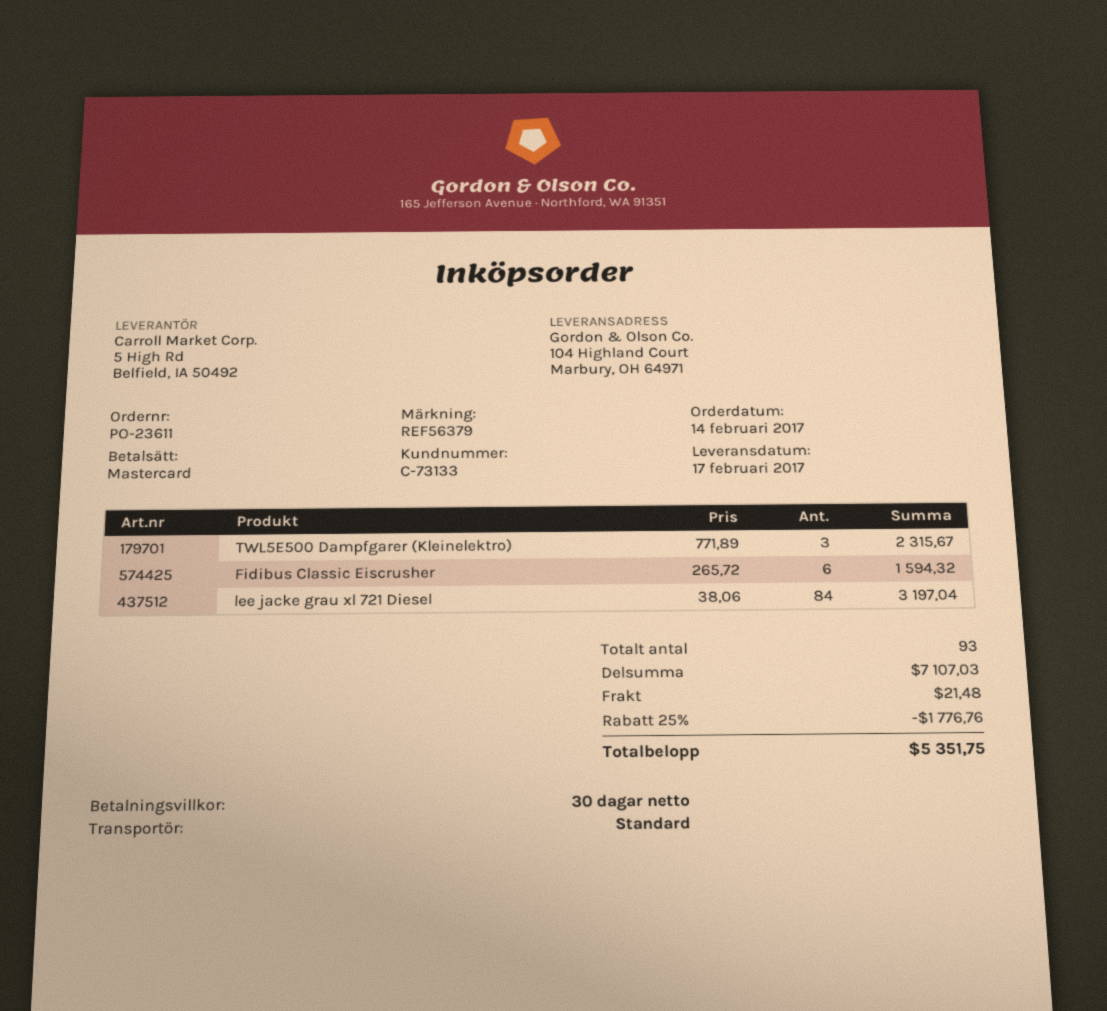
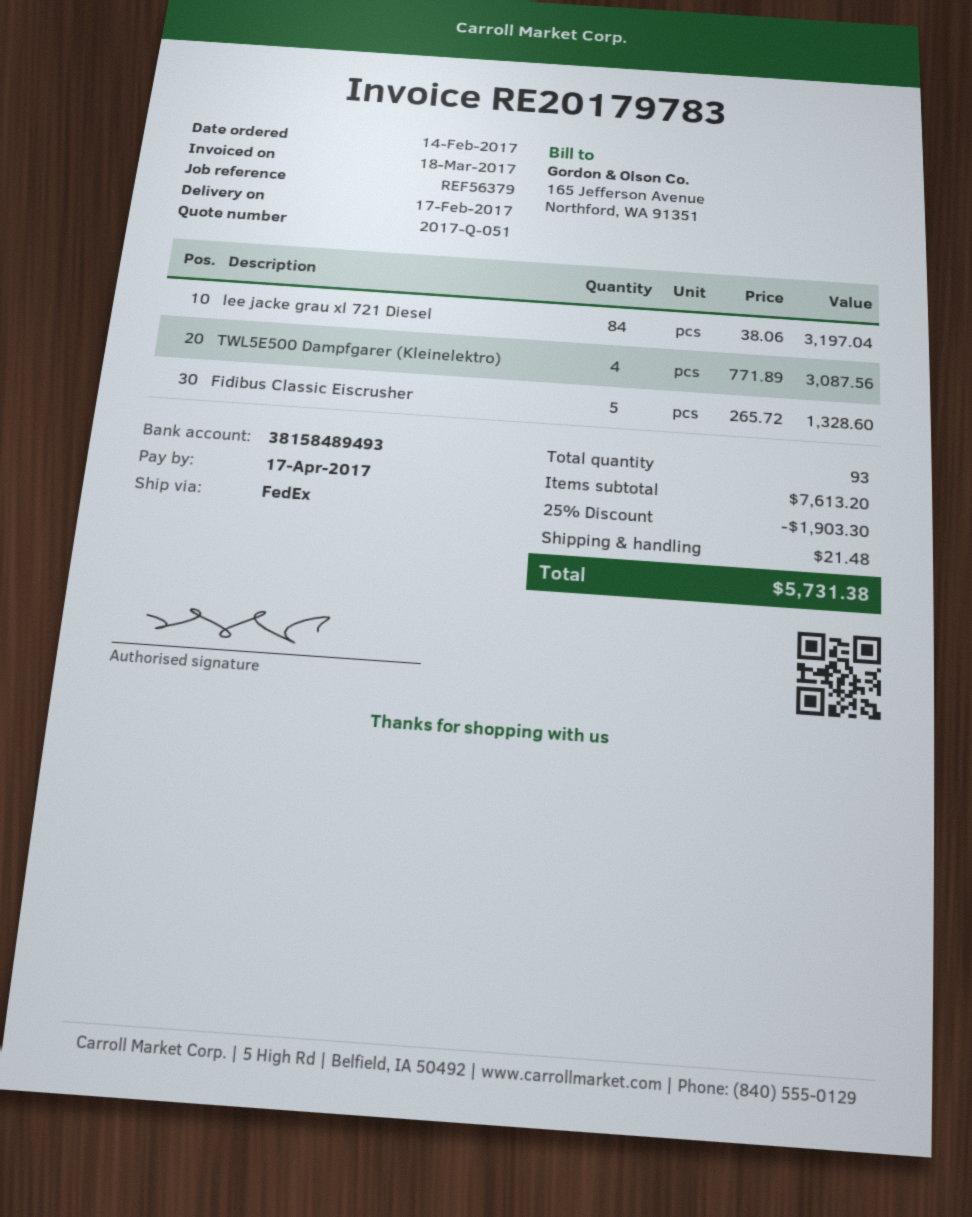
shipping method: standard -> FedEx
TWL5E500 Dampfgarer (Kleinelektro): 3 x 771.89 = 2315.67 -> 4 x 771.89 = 3087.56
Fidibus Classic Eiscrusher: 6 x 265.72 = 1594.32 -> 5 x 265.72 = 1328.60
subtotal: 7107.03 -> 7613.20
discount: 25% = 1776.76 -> 25% = 1903.30
total: 5351.75 -> 5731.38

